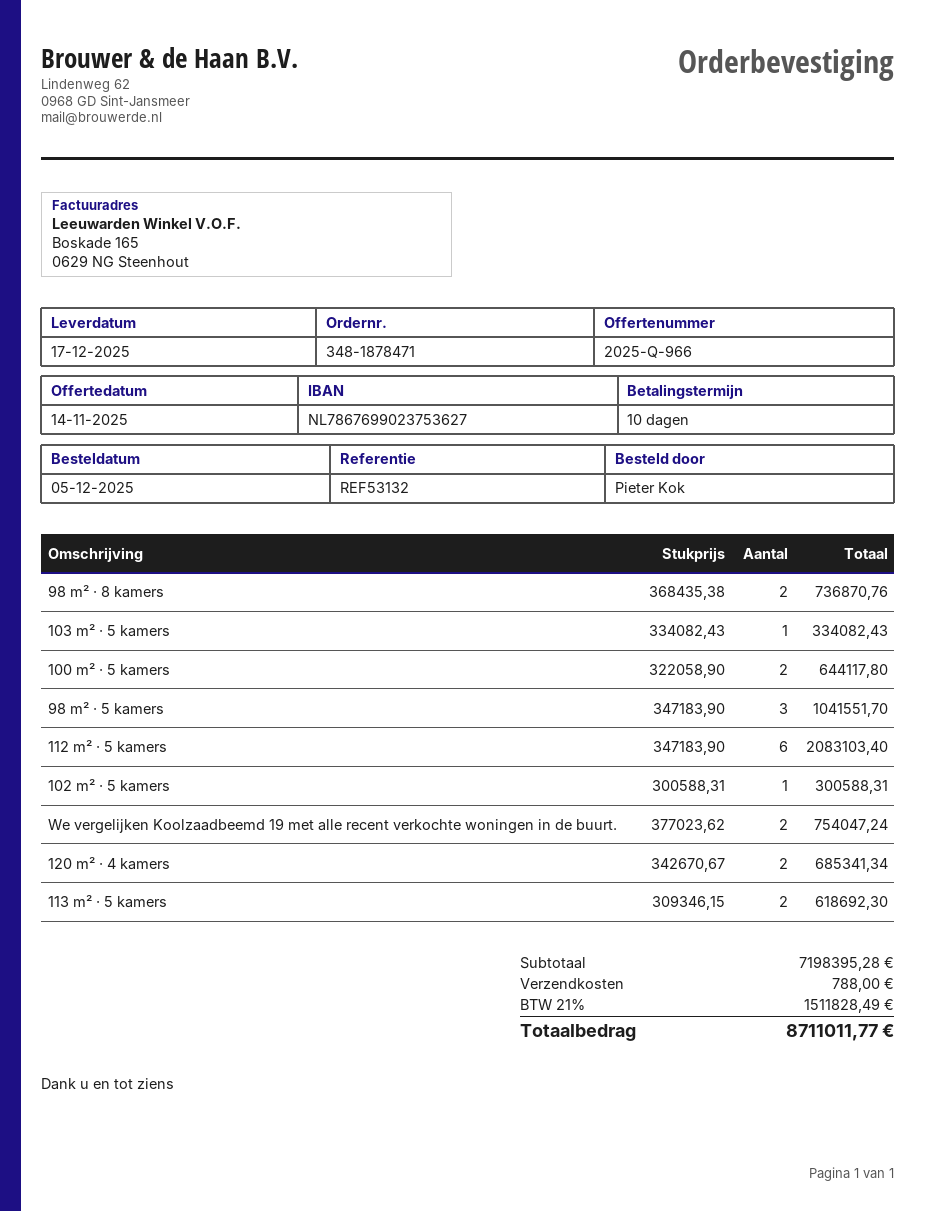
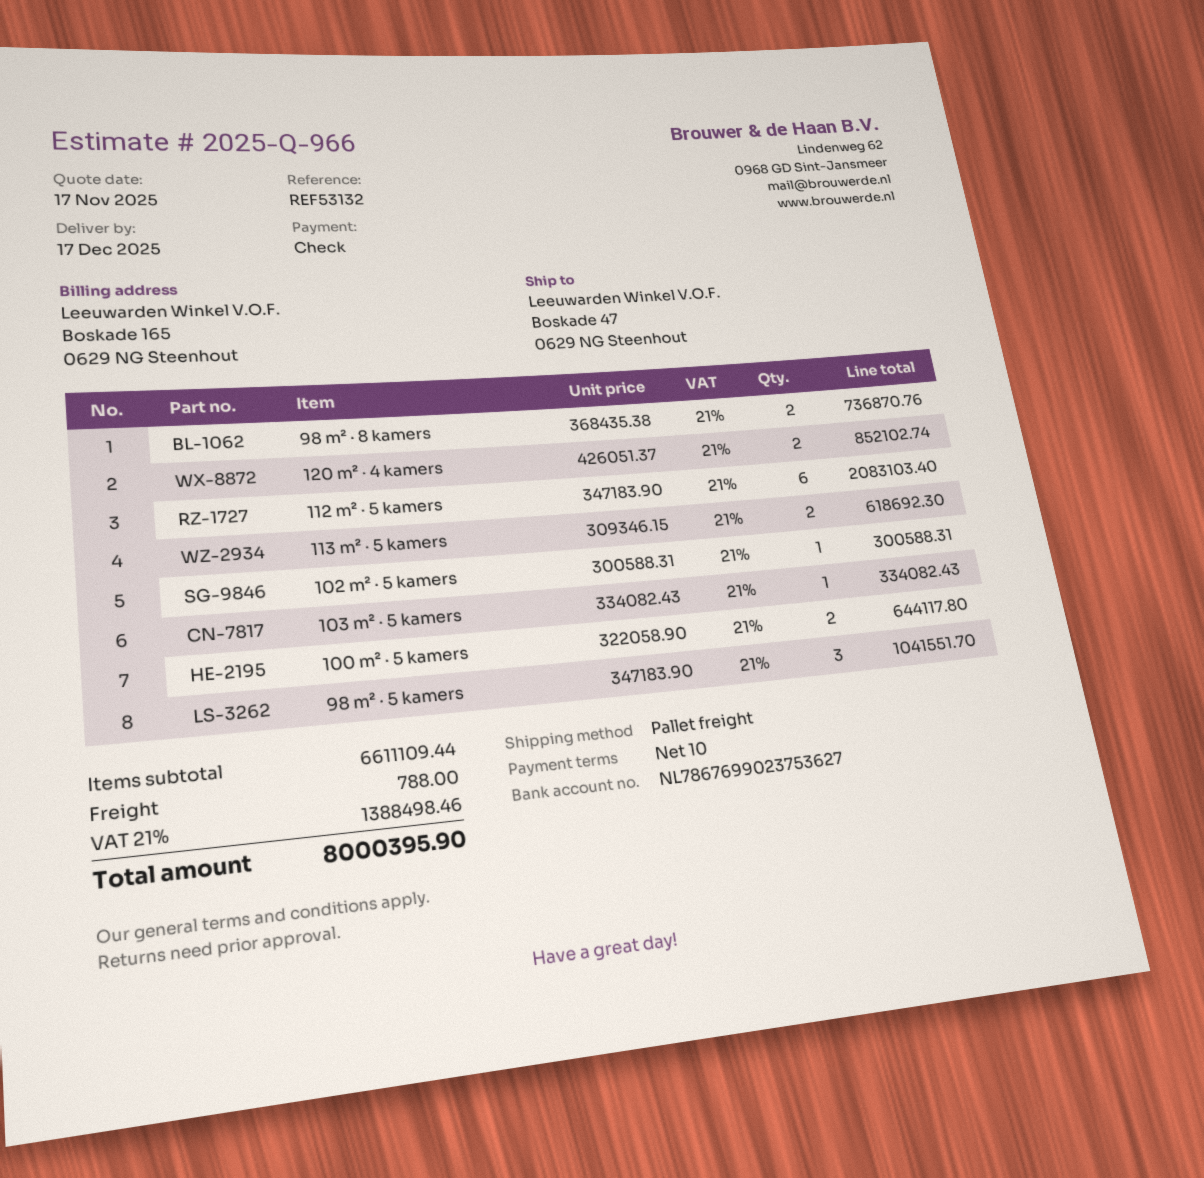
quote date: 2025-11-14 -> 2025-11-17
We vergelijken Koolzaadbeemd 19 met alle recent verkochte woningen in de buurt.: 2 x 377023.62 = 754047.24 -> none
120 m² · 4 kamers: 2 x 342670.67 = 685341.34 -> 2 x 426051.37 = 852102.74
subtotal: 7198395.28 -> 6611109.44
tax: 21% = 1511828.49 -> 21% = 1388498.46
total: 8711011.77 -> 8000395.90

